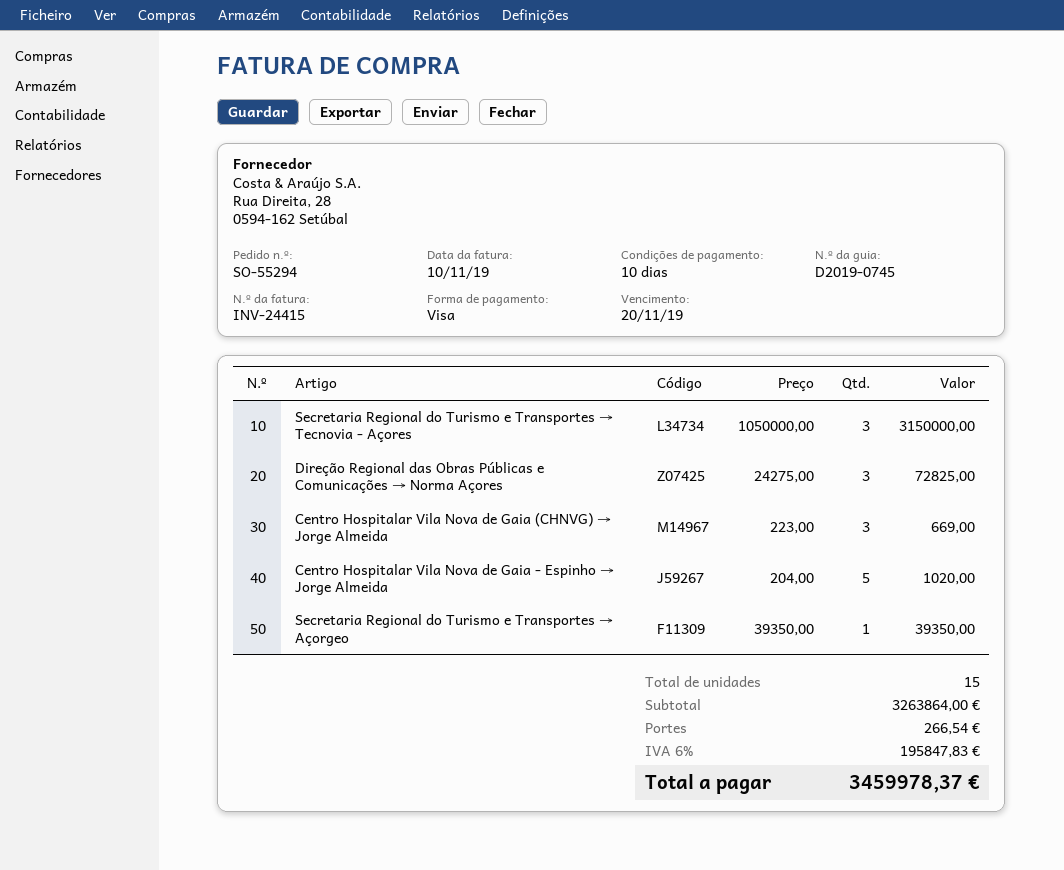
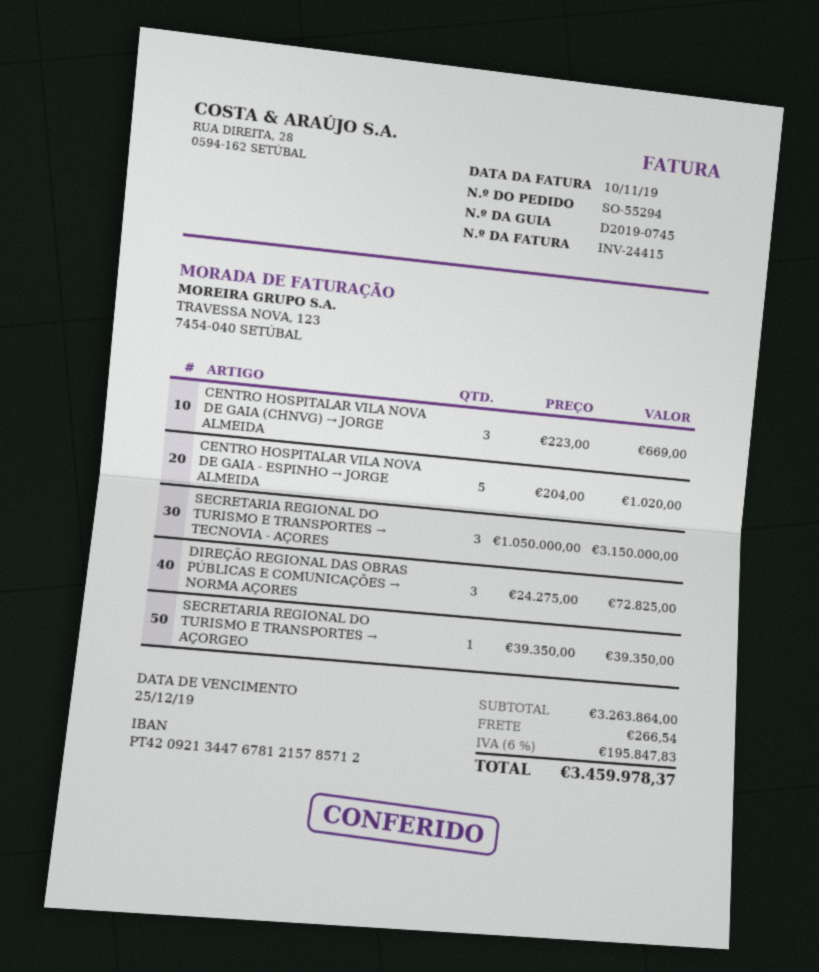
due date: 2019-11-20 -> 2019-12-25

